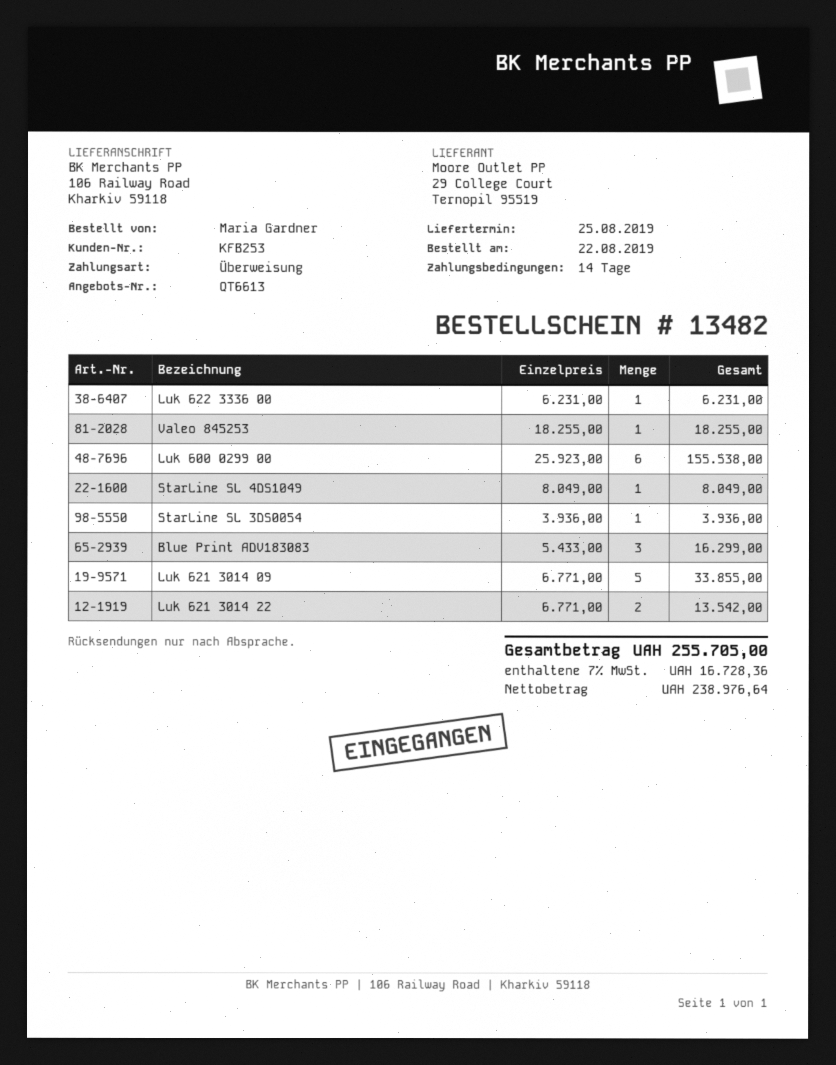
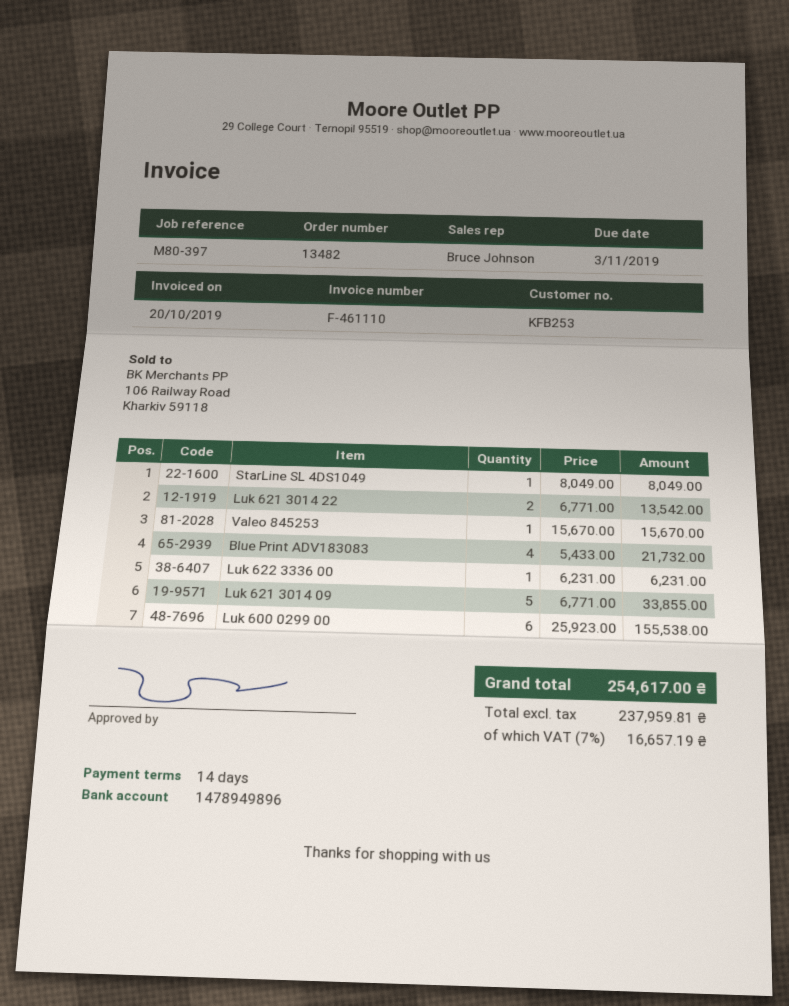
Valeo 845253: 1 x 18255.00 = 18255.00 -> 1 x 15670.00 = 15670.00
StarLine SL 3DS0054: 1 x 3936.00 = 3936.00 -> none
Blue Print ADV183083: 3 x 5433.00 = 16299.00 -> 4 x 5433.00 = 21732.00
net: 238976.64 -> 237959.81
tax: 7% = 16728.36 -> 7% = 16657.19
total: 255705.00 -> 254617.00

